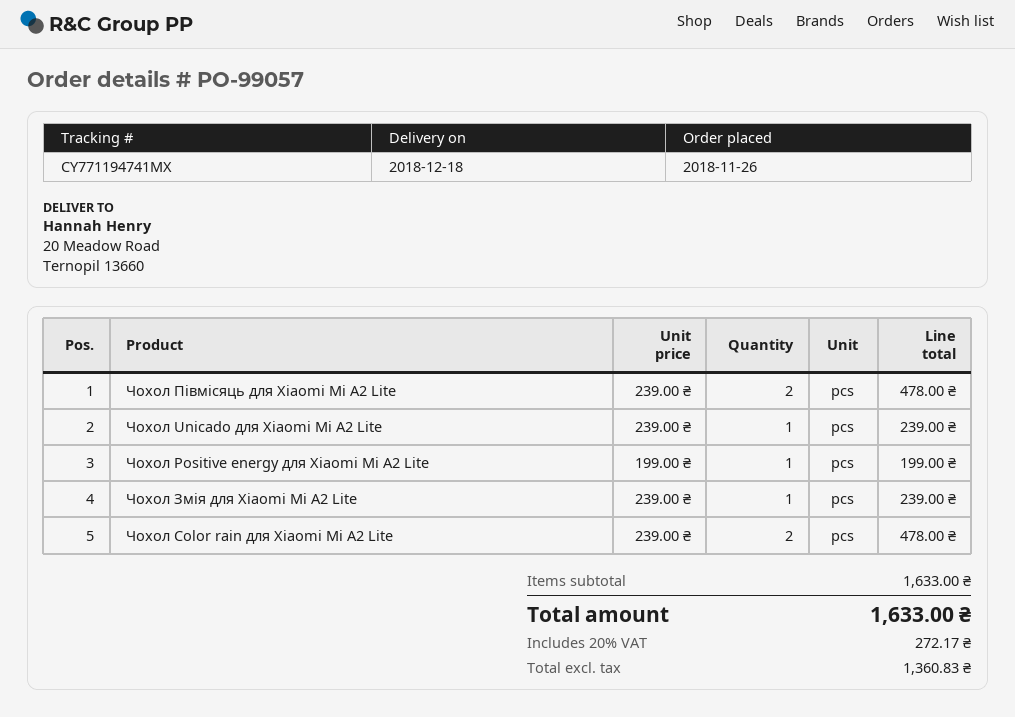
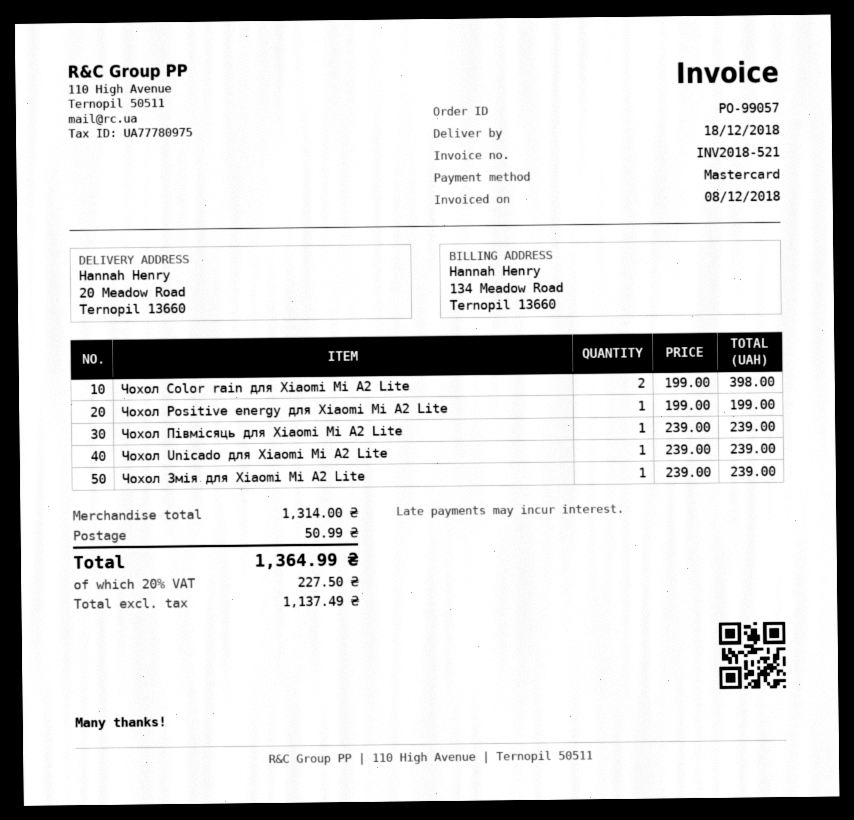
Чохол Півмісяць для Xiaomi Mi A2 Lite: 2 x 239.00 = 478.00 -> 1 x 239.00 = 239.00
Чохол Color rain для Xiaomi Mi A2 Lite: 2 x 239.00 = 478.00 -> 2 x 199.00 = 398.00
subtotal: 1633.00 -> 1314.00
shipping: none -> 50.99
net: 1360.83 -> 1137.49
tax: 20% = 272.17 -> 20% = 227.50
total: 1633.00 -> 1364.99

